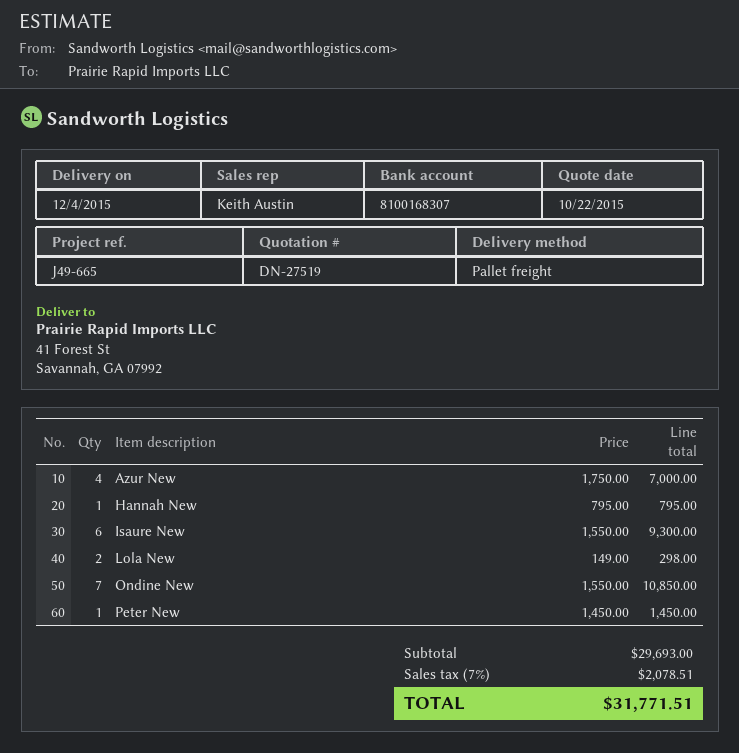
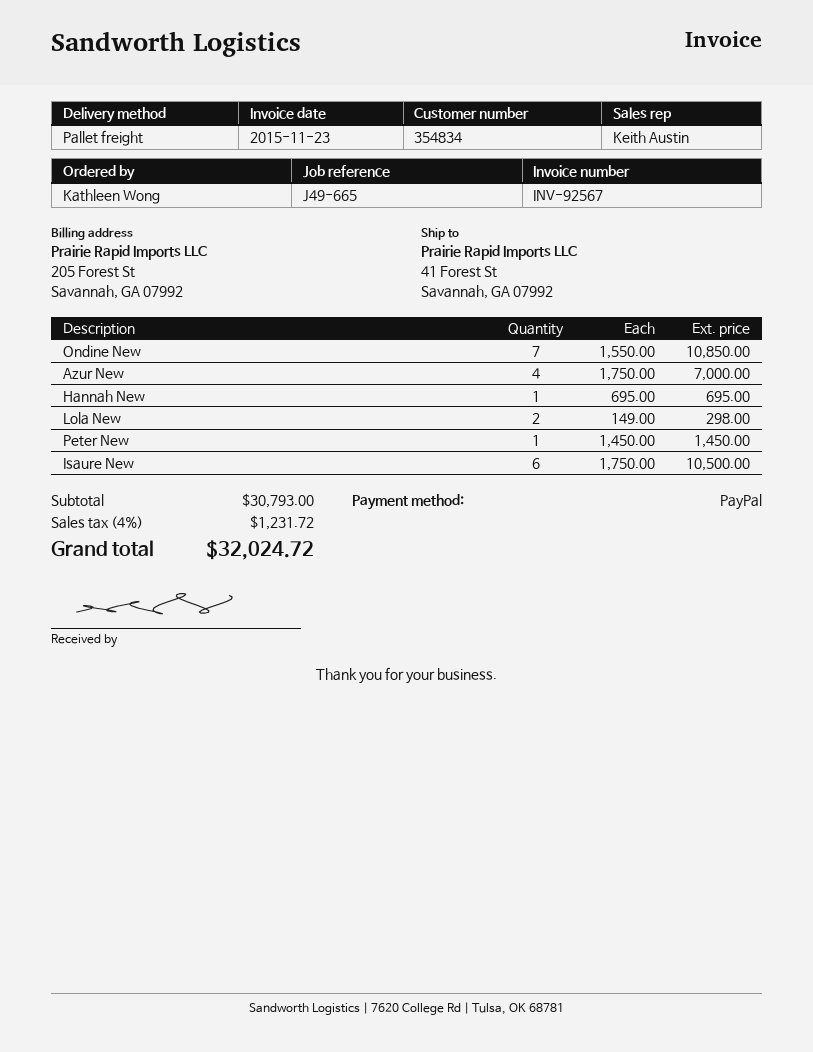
Hannah New: 1 x 795.00 = 795.00 -> 1 x 695.00 = 695.00
Isaure New: 6 x 1550.00 = 9300.00 -> 6 x 1750.00 = 10500.00
subtotal: 29693.00 -> 30793.00
tax: 7% = 2078.51 -> 4% = 1231.72
total: 31771.51 -> 32024.72

